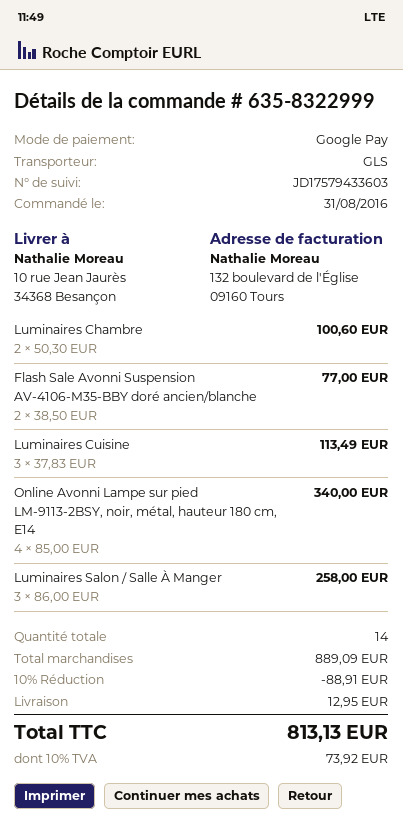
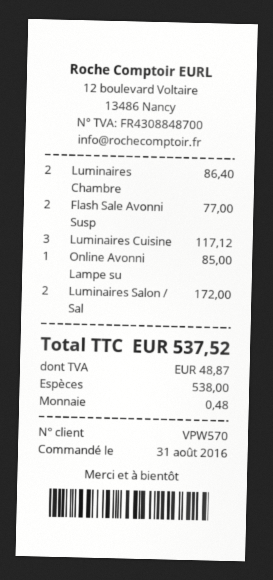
payment method: Google Pay -> cash
Luminaires Chambre: 2 for 100.60 -> 2 for 86.40
Luminaires Cuisine: 3 for 113.49 -> 3 for 117.12
Online Avonni Lampe sur pied LM-9113-2BSY, noir, métal, hauteur 180 cm, E14: 4 for 340.00 -> 1 for 85.00
Luminaires Salon / Salle À Manger: 3 for 258.00 -> 2 for 172.00
discount: 10% = 88.91 -> none
shipping: 12.95 -> none
tax: 73.92 -> 48.87
total: 813.13 -> 537.52

